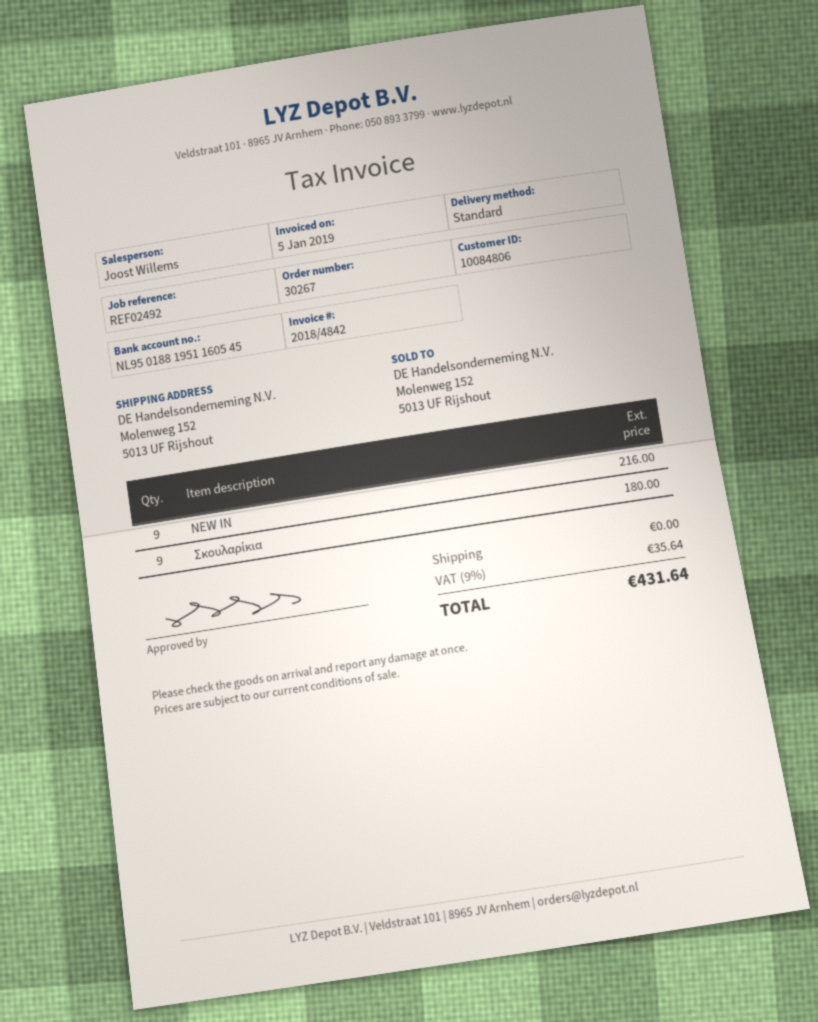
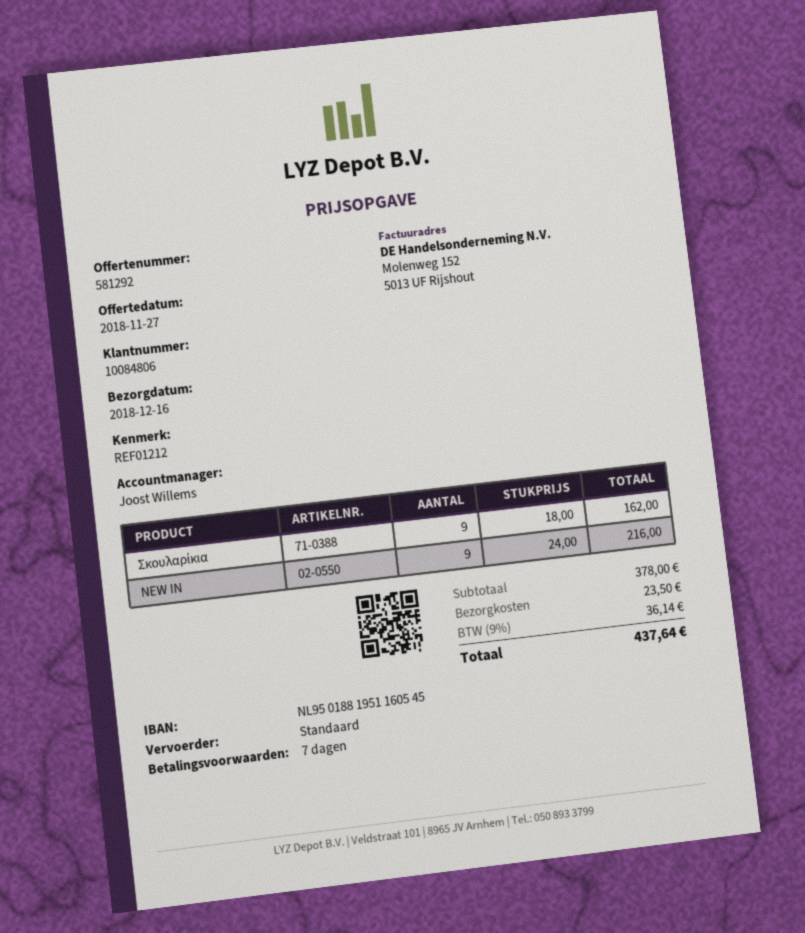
reference: REF02492 -> REF01212
Σκουλαρίκια: 9 for 180.00 -> 9 for 162.00
shipping: 0.00 -> 23.50
tax: 9% = 35.64 -> 9% = 36.14
total: 431.64 -> 437.64

